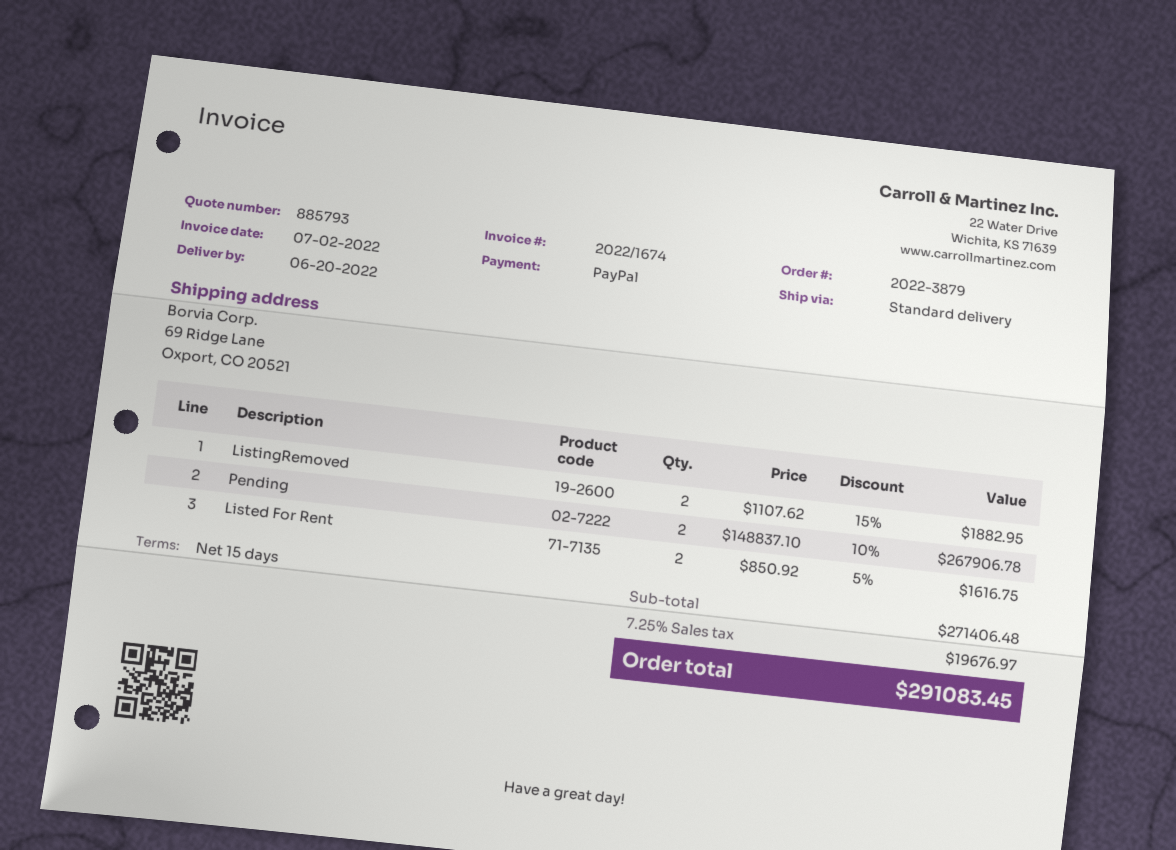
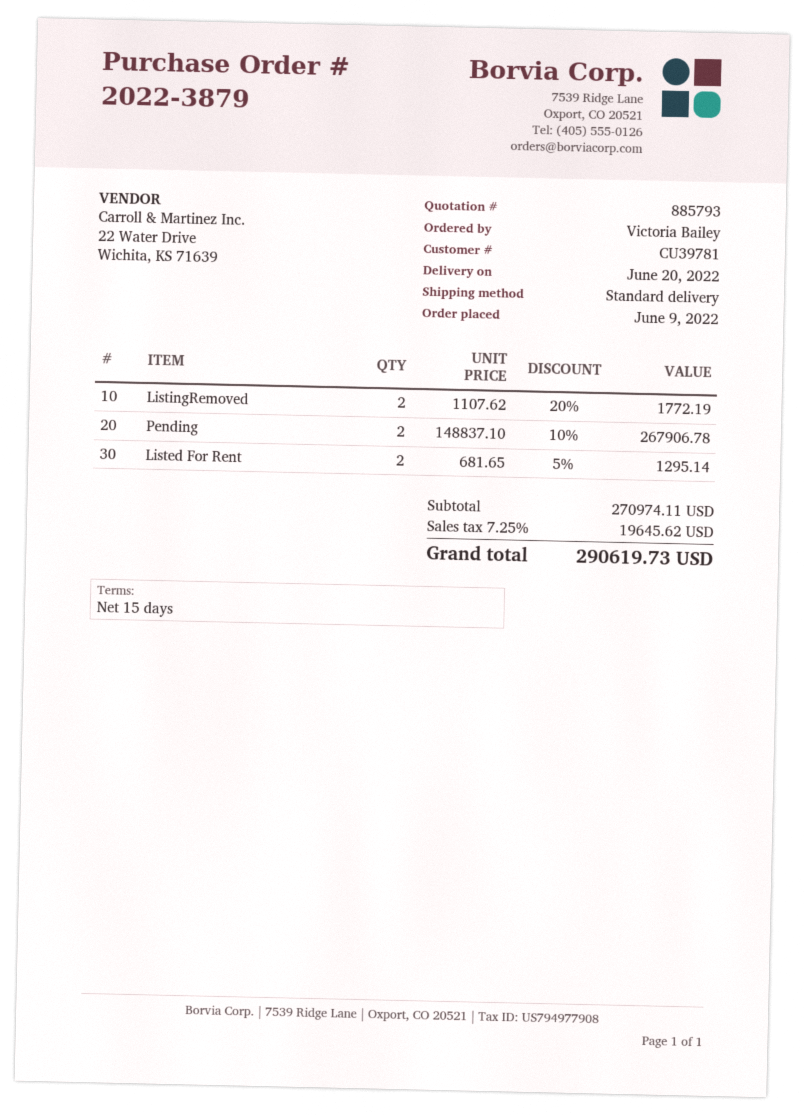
ListingRemoved: 2 x 1107.62 - 15% = 1882.95 -> 2 x 1107.62 - 20% = 1772.19
Listed For Rent: 2 x 850.92 - 5% = 1616.75 -> 2 x 681.65 - 5% = 1295.14
subtotal: 271406.48 -> 270974.11
tax: 7.25% = 19676.97 -> 7.25% = 19645.62
total: 291083.45 -> 290619.73

